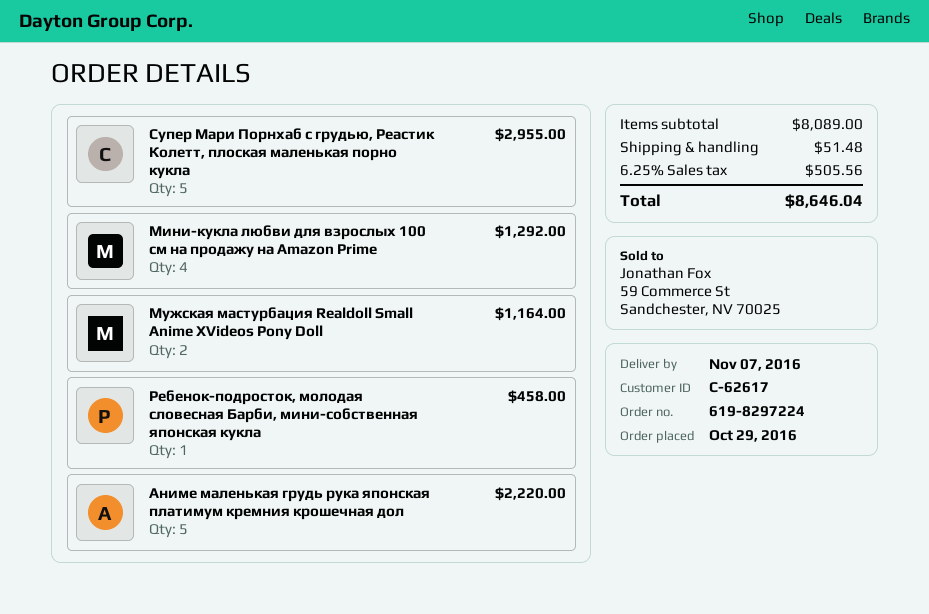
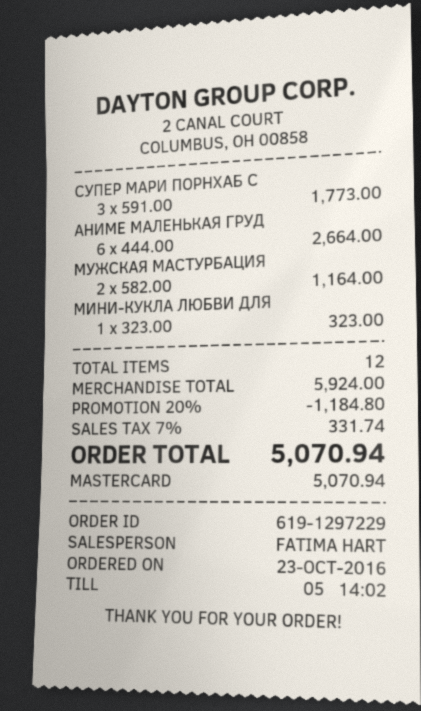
order number: 619-8297224 -> 619-1297229
order date: 2016-10-29 -> 2016-10-23
Супер Мари Порнхаб с грудью, Реастик Колетт, плоская маленькая порно кукла: 5 for 2955.00 -> 3 for 1773.00
Мини-кукла любви для взрослых 100 см на продажу на Amazon Prime: 4 for 1292.00 -> 1 for 323.00
Ребенок-подросток, молодая словесная Барби, мини-собственная японская кукла: 1 for 458.00 -> none
Аниме маленькая грудь рука японская платимум кремния крошечная дол: 5 for 2220.00 -> 6 for 2664.00
subtotal: 8089.00 -> 5924.00
discount: none -> 20% = 1184.80
shipping: 51.48 -> none
tax: 6.25% = 505.56 -> 7% = 331.74
total: 8646.04 -> 5070.94

